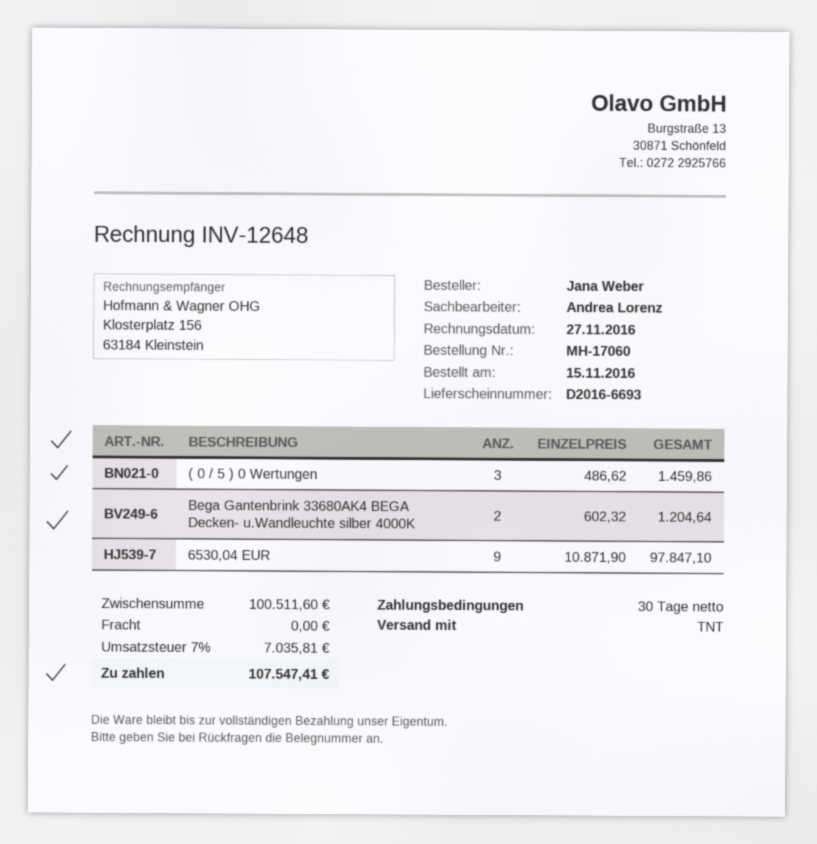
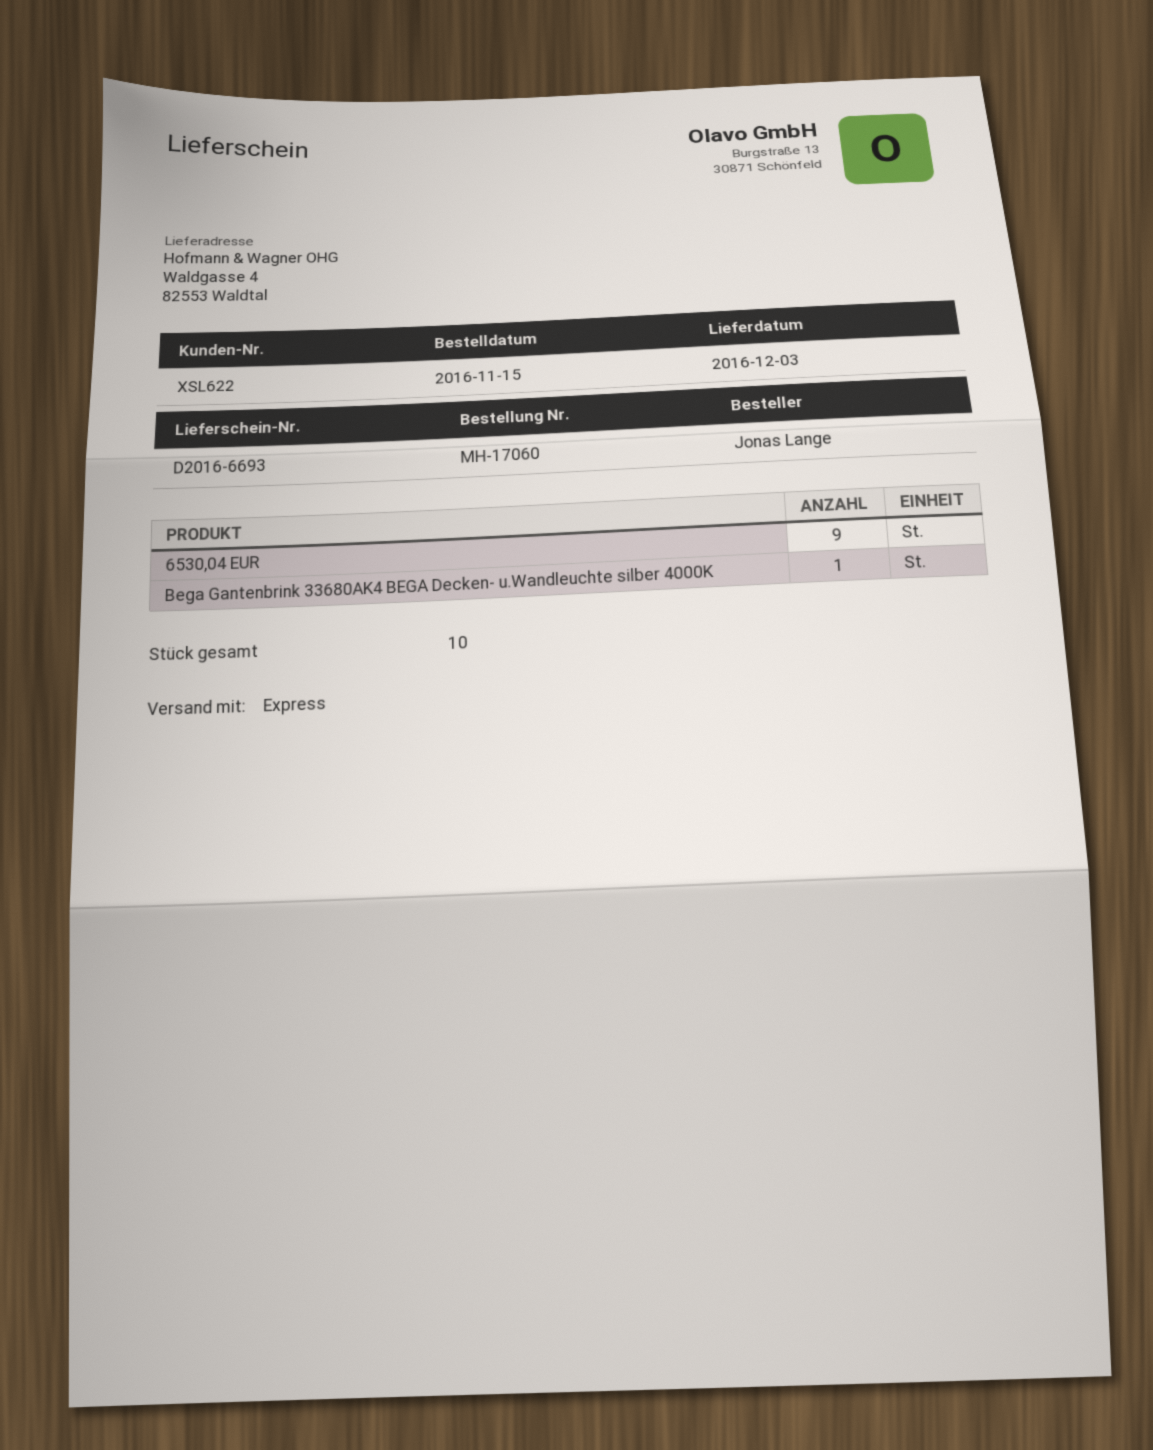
ordered by: Jana Weber -> Jonas Lange
shipping method: TNT -> express
( 0 / 5 ) 0 Wertungen: 3 -> none
Bega Gantenbrink 33680AK4 BEGA Decken- u.Wandleuchte silber 4000K: 2 -> 1

